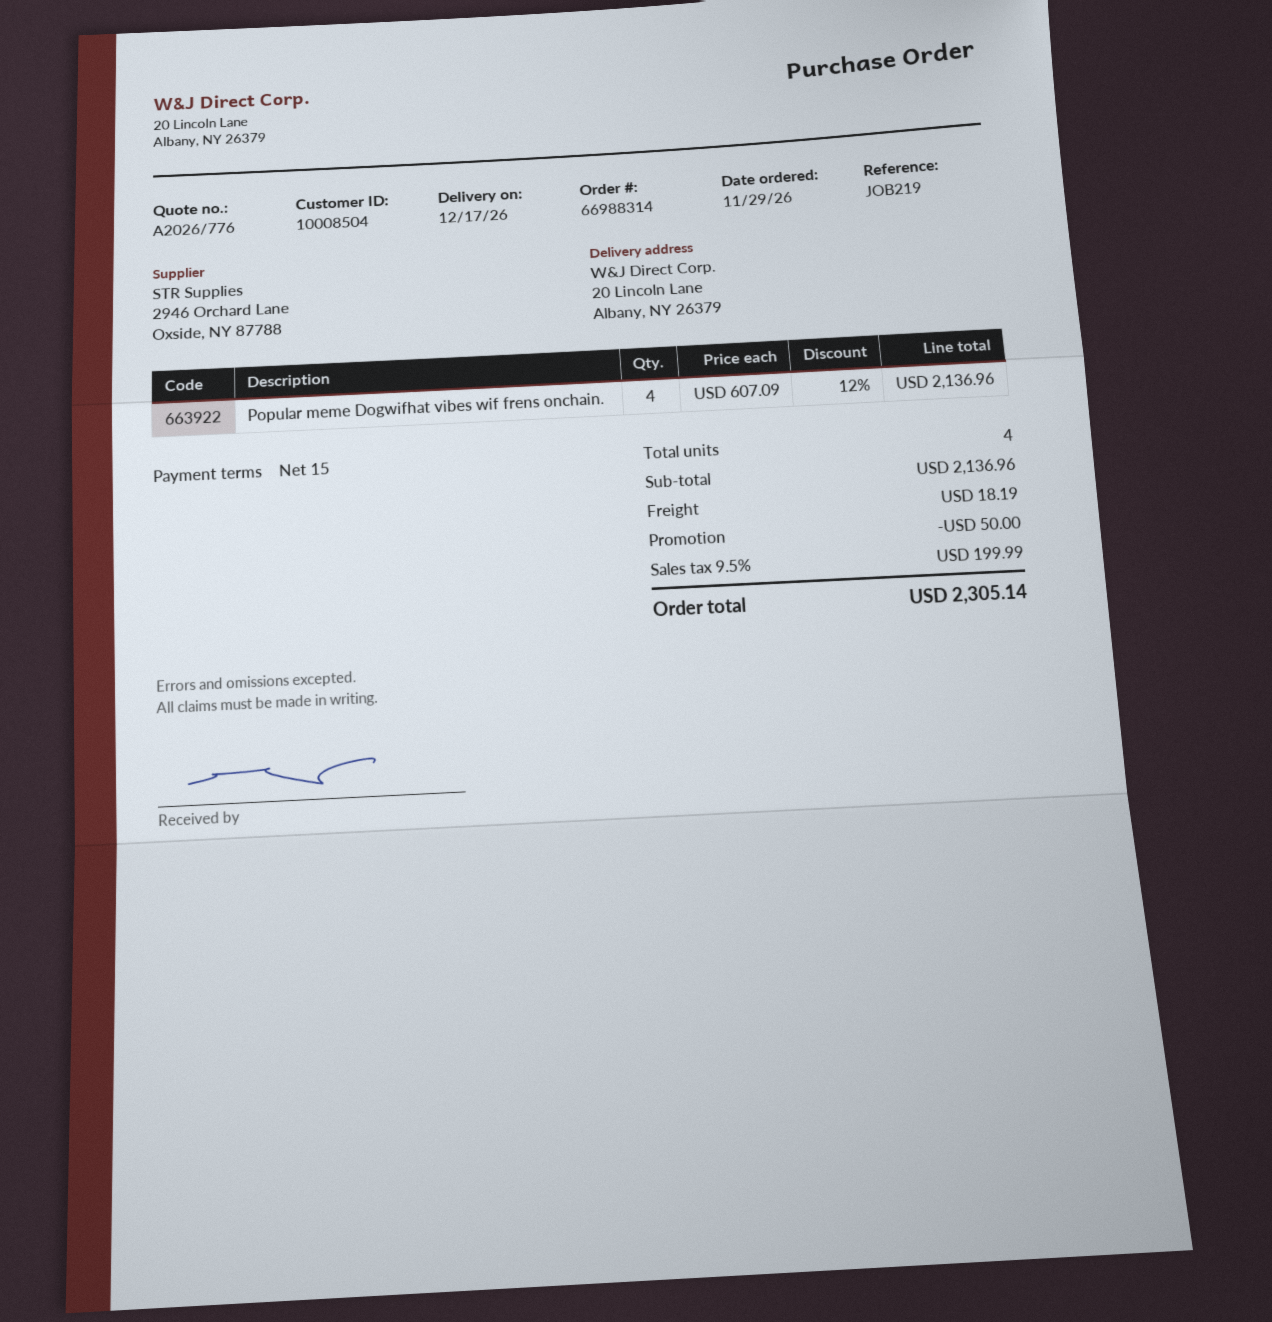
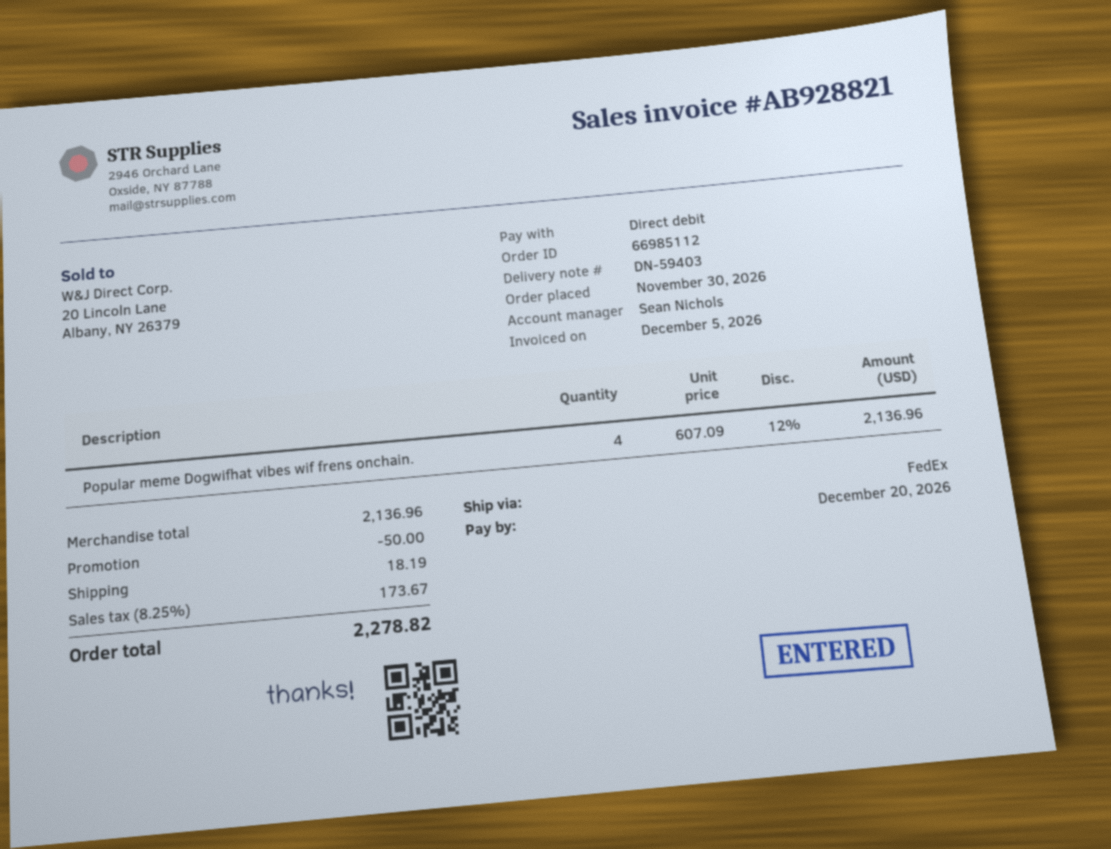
order number: 66988314 -> 66985112
order date: 2026-11-29 -> 2026-11-30
tax: 9.5% = 199.99 -> 8.25% = 173.67
total: 2305.14 -> 2278.82

